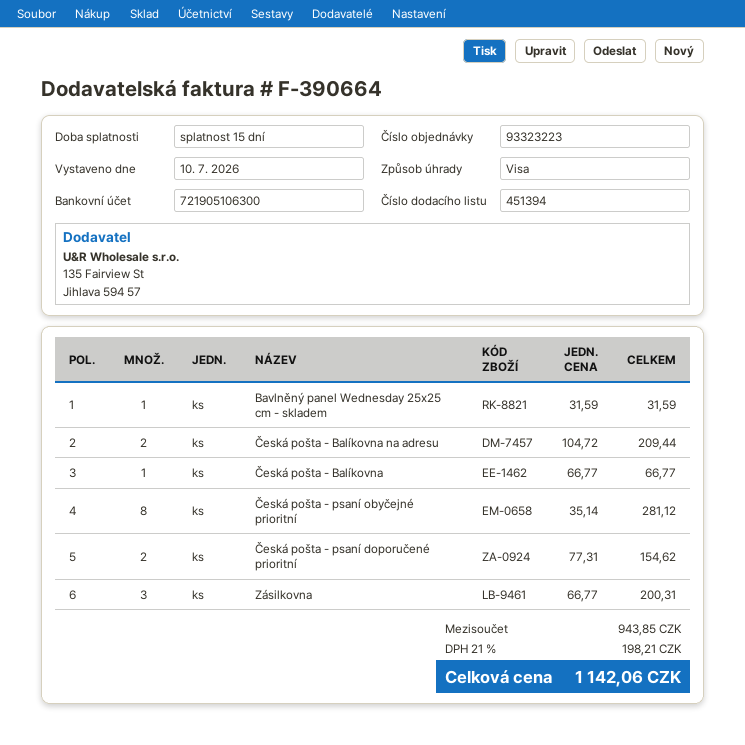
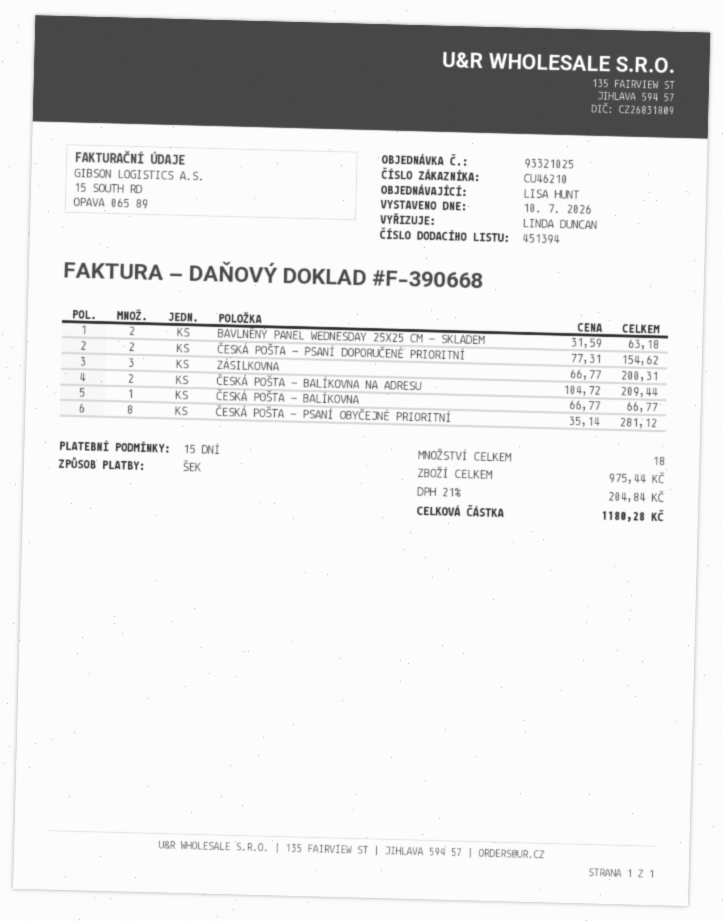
order number: 93323223 -> 93321025
invoice number: F-390664 -> F-390668
payment method: Visa -> cheque
Bavlněný panel Wednesday 25x25 cm - skladem: 1 x 31.59 = 31.59 -> 2 x 31.59 = 63.18
subtotal: 943.85 -> 975.44
tax: 21% = 198.21 -> 21% = 204.84
total: 1142.06 -> 1180.28

